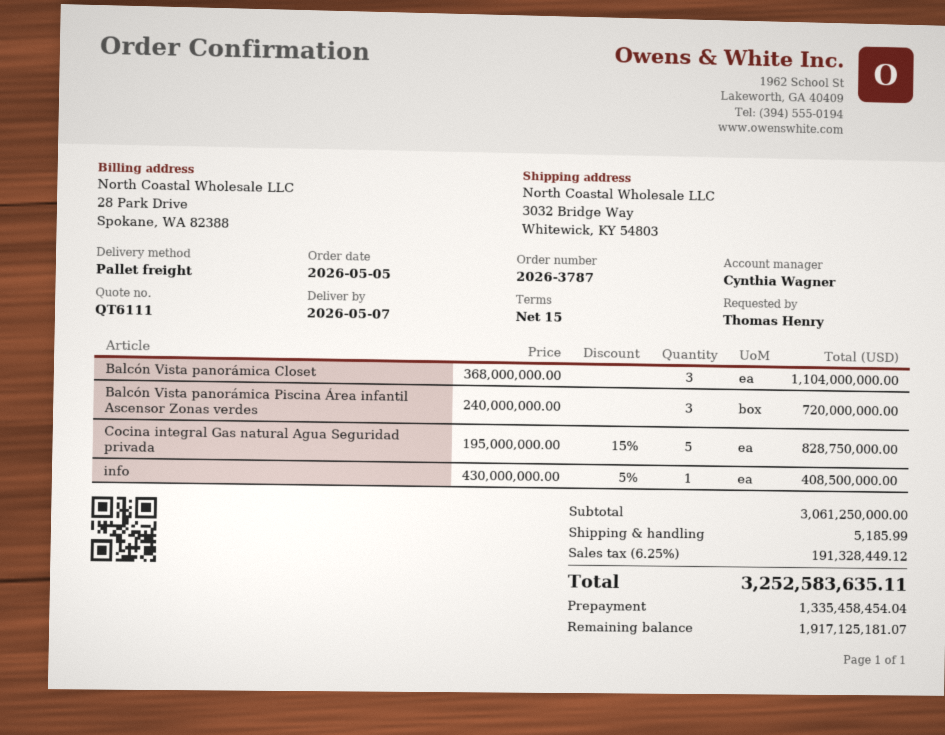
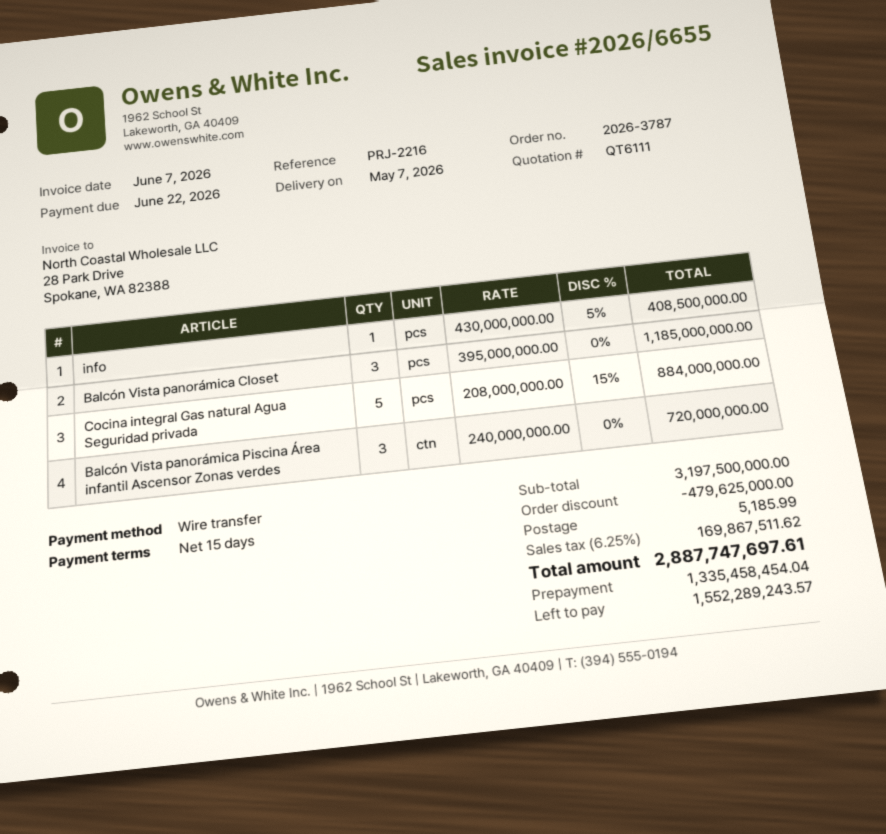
Balcón Vista panorámica Closet: 3 x 368000000.00 = 1104000000.00 -> 3 x 395000000.00 = 1185000000.00
Cocina integral Gas natural Agua Seguridad privada: 5 x 195000000.00 - 15% = 828750000.00 -> 5 x 208000000.00 - 15% = 884000000.00
subtotal: 3061250000.00 -> 3197500000.00
discount: none -> 479625000.00
tax: 6.25% = 191328449.12 -> 6.25% = 169867511.62
total: 3252583635.11 -> 2887747697.61
balance: 1917125181.07 -> 1552289243.57

